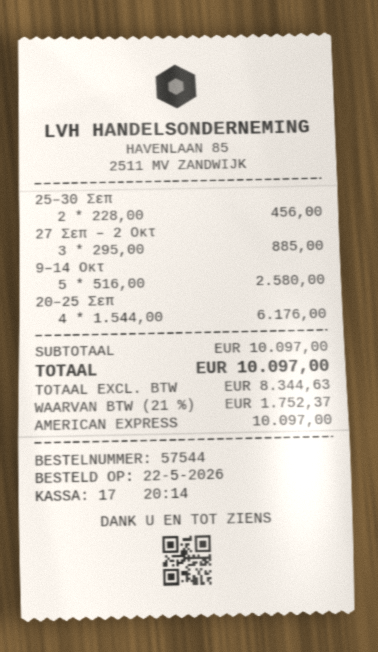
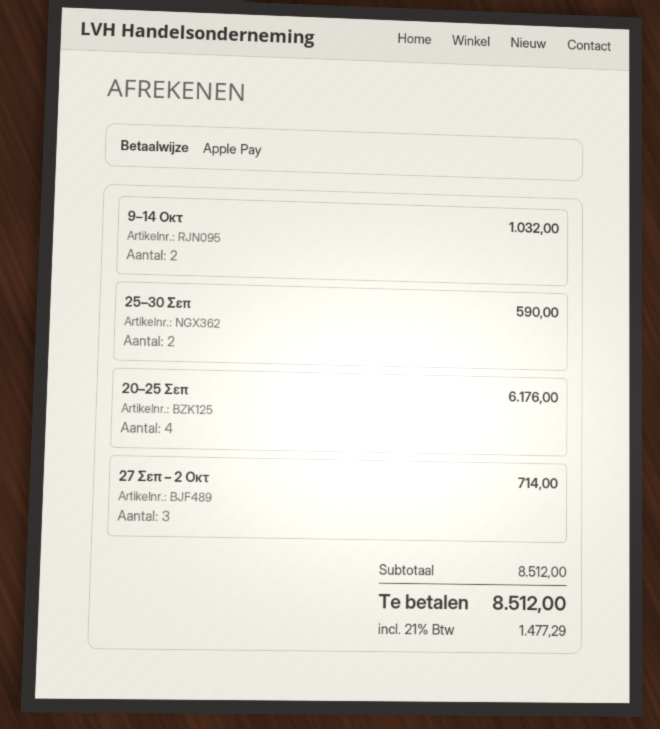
payment method: American Express -> Apple Pay
25–30 Σεπ: 2 for 456.00 -> 2 for 590.00
27 Σεπ – 2 Οκτ: 3 for 885.00 -> 3 for 714.00
9–14 Οκτ: 5 for 2580.00 -> 2 for 1032.00
subtotal: 10097.00 -> 8512.00
tax: 21% = 1752.37 -> 21% = 1477.29
total: 10097.00 -> 8512.00

